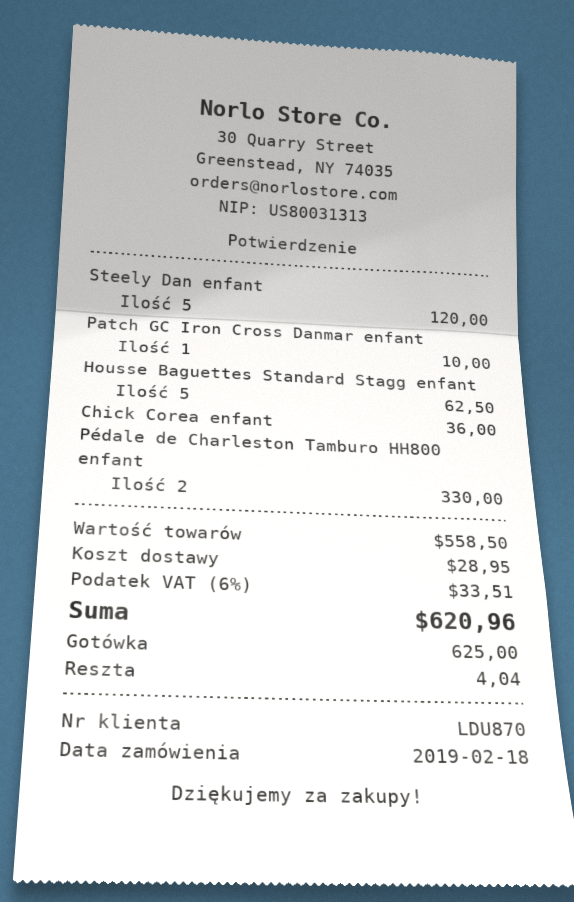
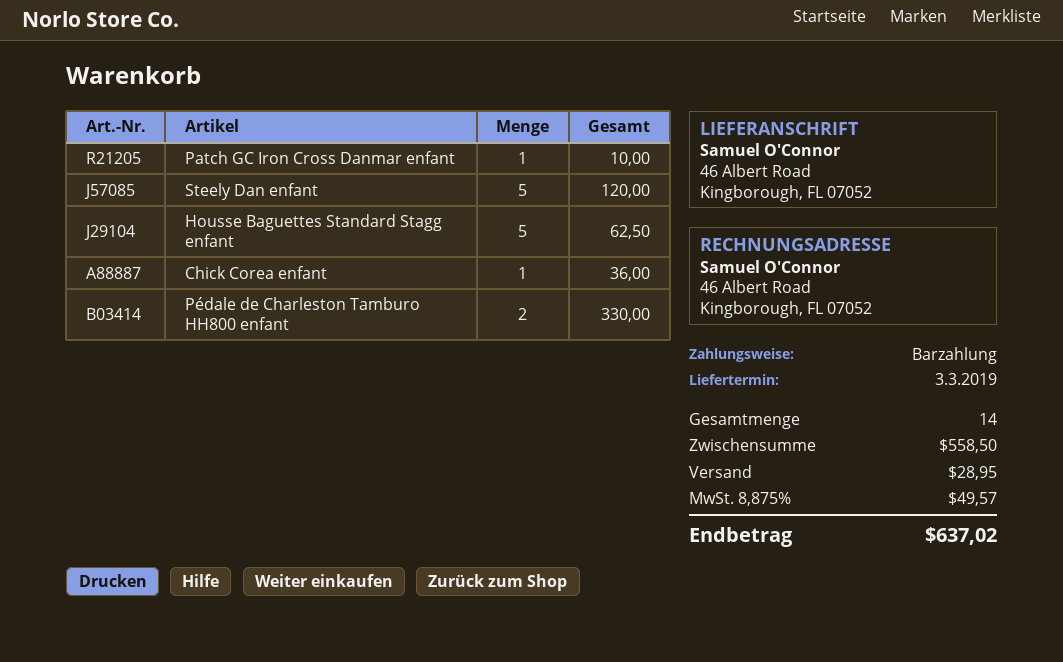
tax: 6% = 33.51 -> 8.875% = 49.57
total: 620.96 -> 637.02

